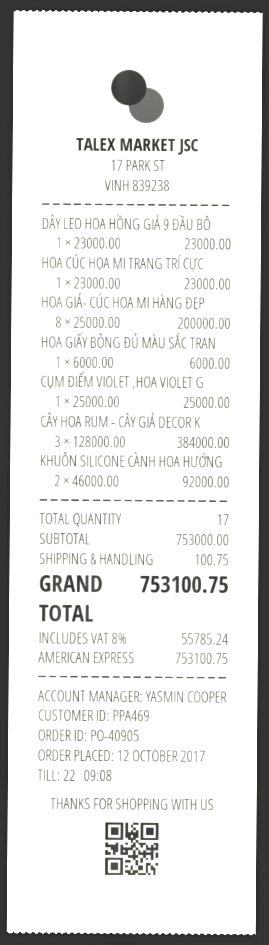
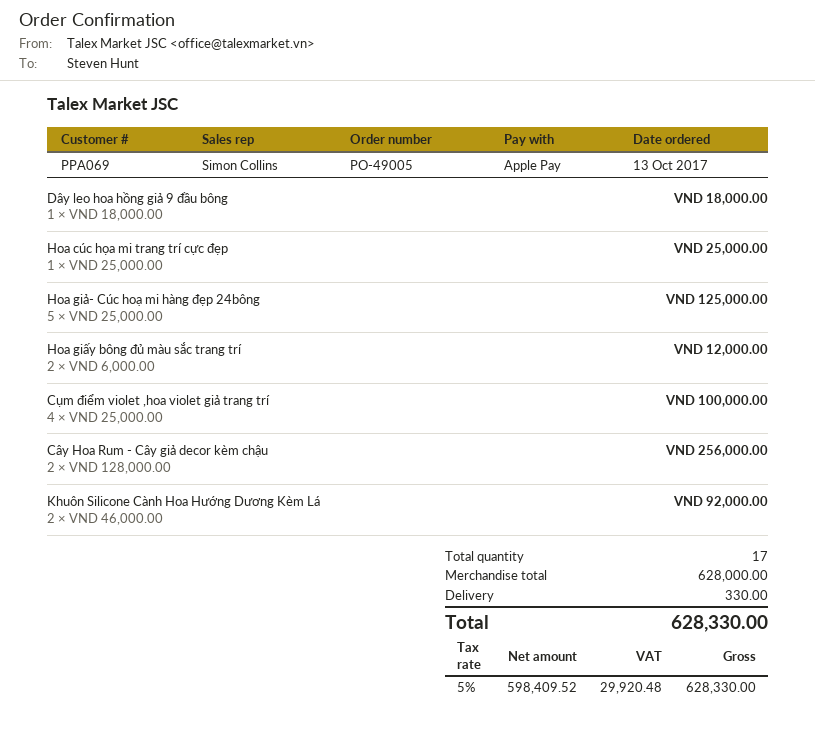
order number: PO-40905 -> PO-49005
order date: 2017-10-12 -> 2017-10-13
customer number: PPA469 -> PPA069
sales rep: YASMIN COOPER -> Simon Collins
payment method: American Express -> Apple Pay
DÂY LEO HOA HỒNG GIẢ 9 ĐẦU BÔ: 1 x 23000.00 = 23000.00 -> 1 x 18000.00 = 18000.00
HOA CÚC HỌA MI TRANG TRÍ CỰC: 1 x 23000.00 = 23000.00 -> 1 x 25000.00 = 25000.00
HOA GIẢ- CÚC HOẠ MI HÀNG ĐẸP: 8 x 25000.00 = 200000.00 -> 5 x 25000.00 = 125000.00
HOA GIẤY BÔNG ĐỦ MÀU SẮC TRAN: 1 x 6000.00 = 6000.00 -> 2 x 6000.00 = 12000.00
CỤM ĐIỂM VIOLET ,HOA VIOLET G: 1 x 25000.00 = 25000.00 -> 4 x 25000.00 = 100000.00
CÂY HOA RUM - CÂY GIẢ DECOR K: 3 x 128000.00 = 384000.00 -> 2 x 128000.00 = 256000.00
subtotal: 753000.00 -> 628000.00
shipping: 100.75 -> 330.00
tax: 8% = 55785.24 -> 5% = 29920.48
total: 753100.75 -> 628330.00

